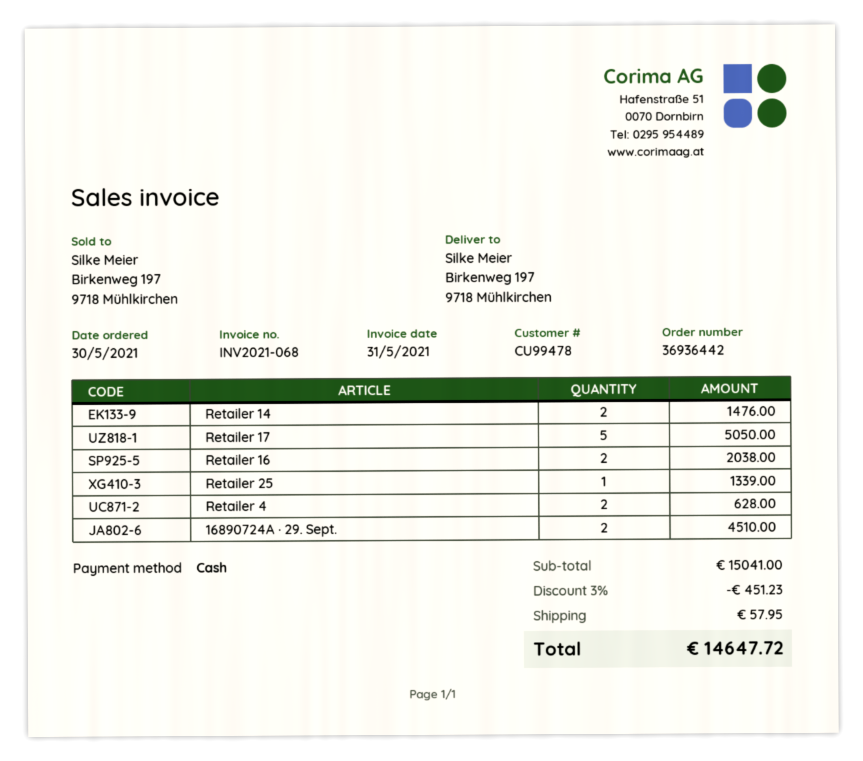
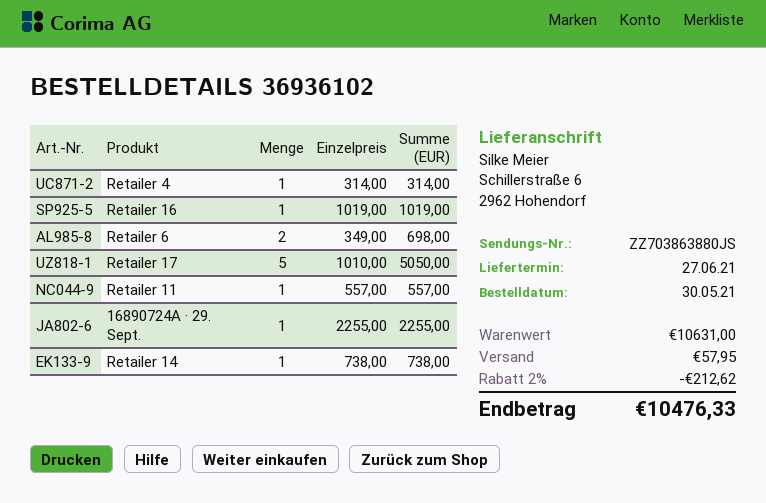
order number: 36936442 -> 36936102
ship to: Birkenweg 197, 9718 Mühlkirchen -> Schillerstraße 6, 2962 Hohendorf
Retailer 14: 2 for 1476.00 -> 1 for 738.00
Retailer 16: 2 for 2038.00 -> 1 for 1019.00
Retailer 25: 1 for 1339.00 -> none
Retailer 4: 2 for 628.00 -> 1 for 314.00
16890724A · 29. Sept.: 2 for 4510.00 -> 1 for 2255.00
Retailer 6: none -> 2 for 698.00
Retailer 11: none -> 1 for 557.00
subtotal: 15041.00 -> 10631.00
discount: 3% = 451.23 -> 2% = 212.62
total: 14647.72 -> 10476.33

